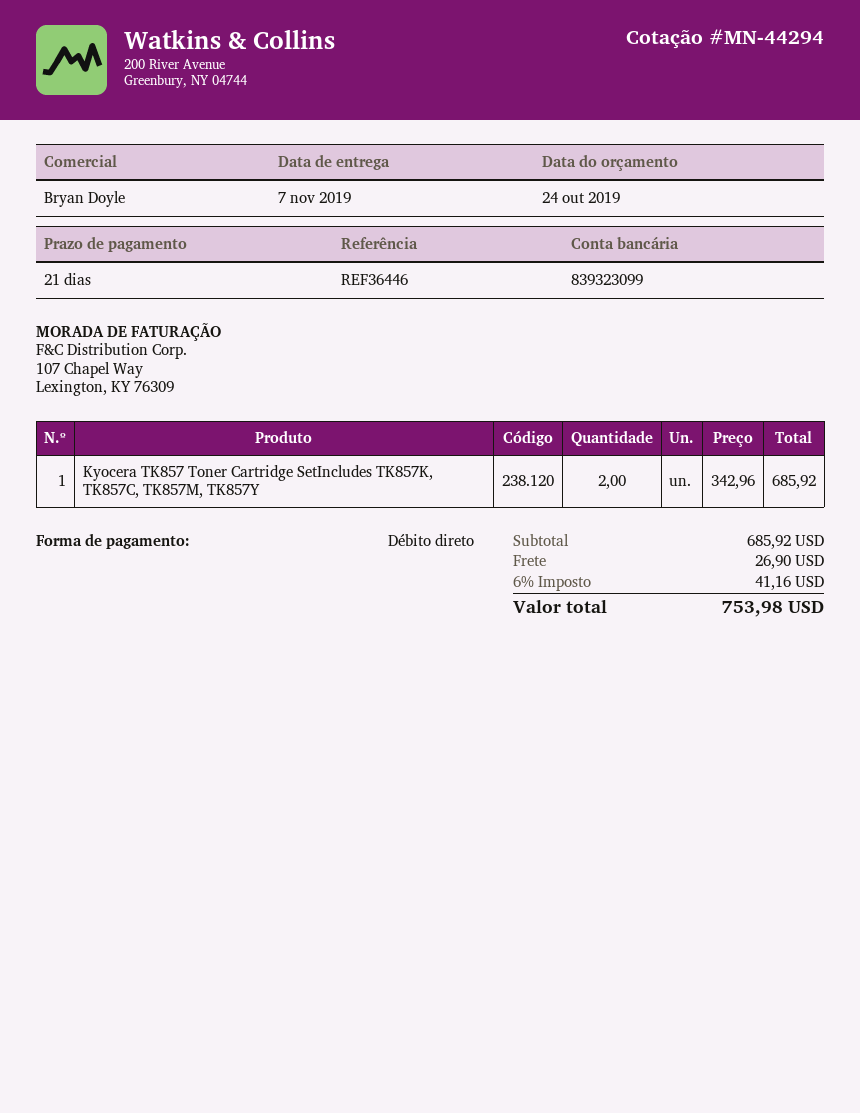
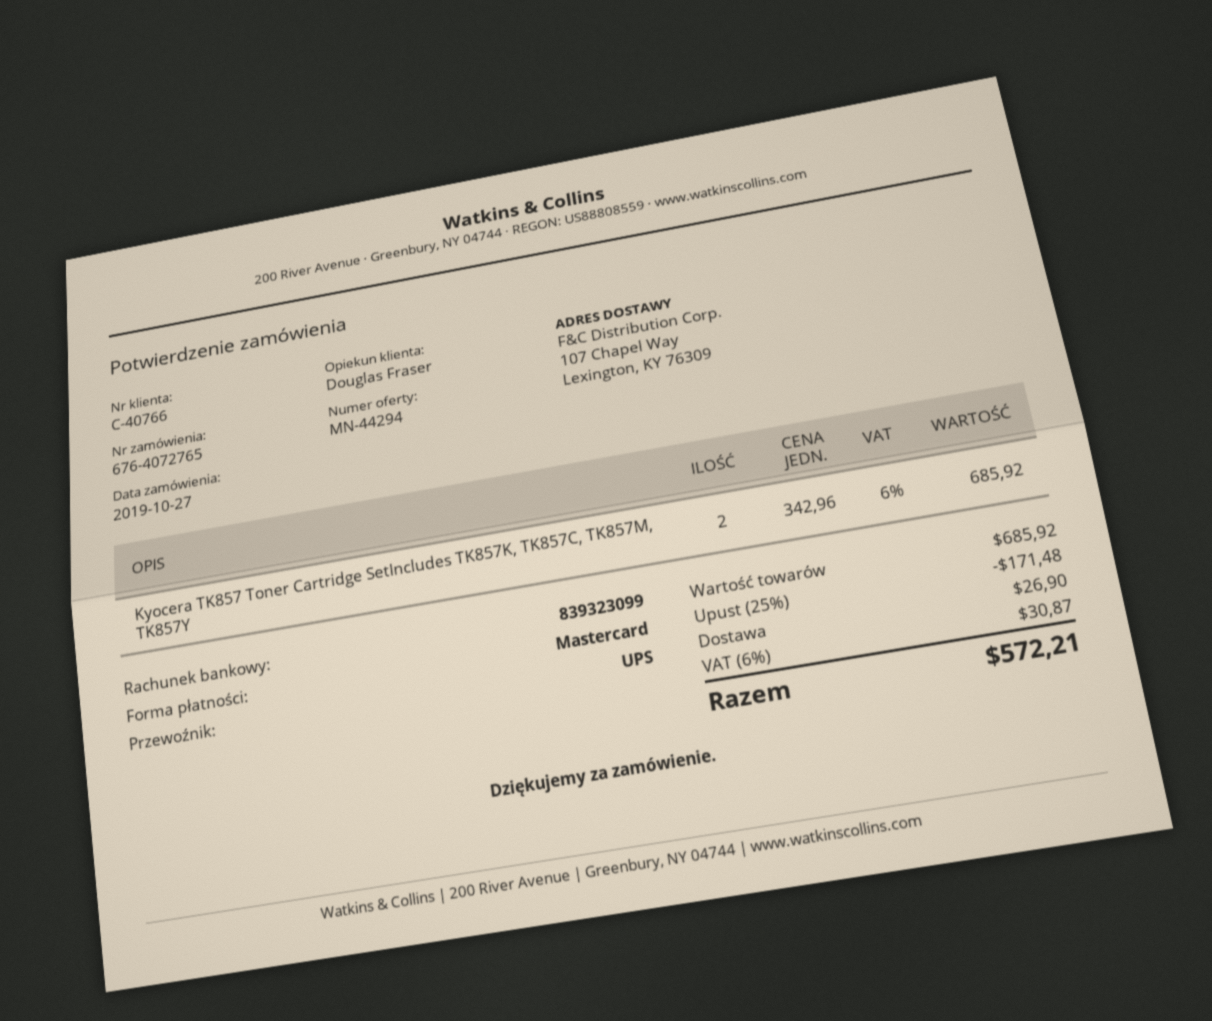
sales rep: Bryan Doyle -> Douglas Fraser
payment method: direct debit -> Mastercard
discount: none -> 25% = 171.48
tax: 6% = 41.16 -> 6% = 30.87
total: 753.98 -> 572.21

